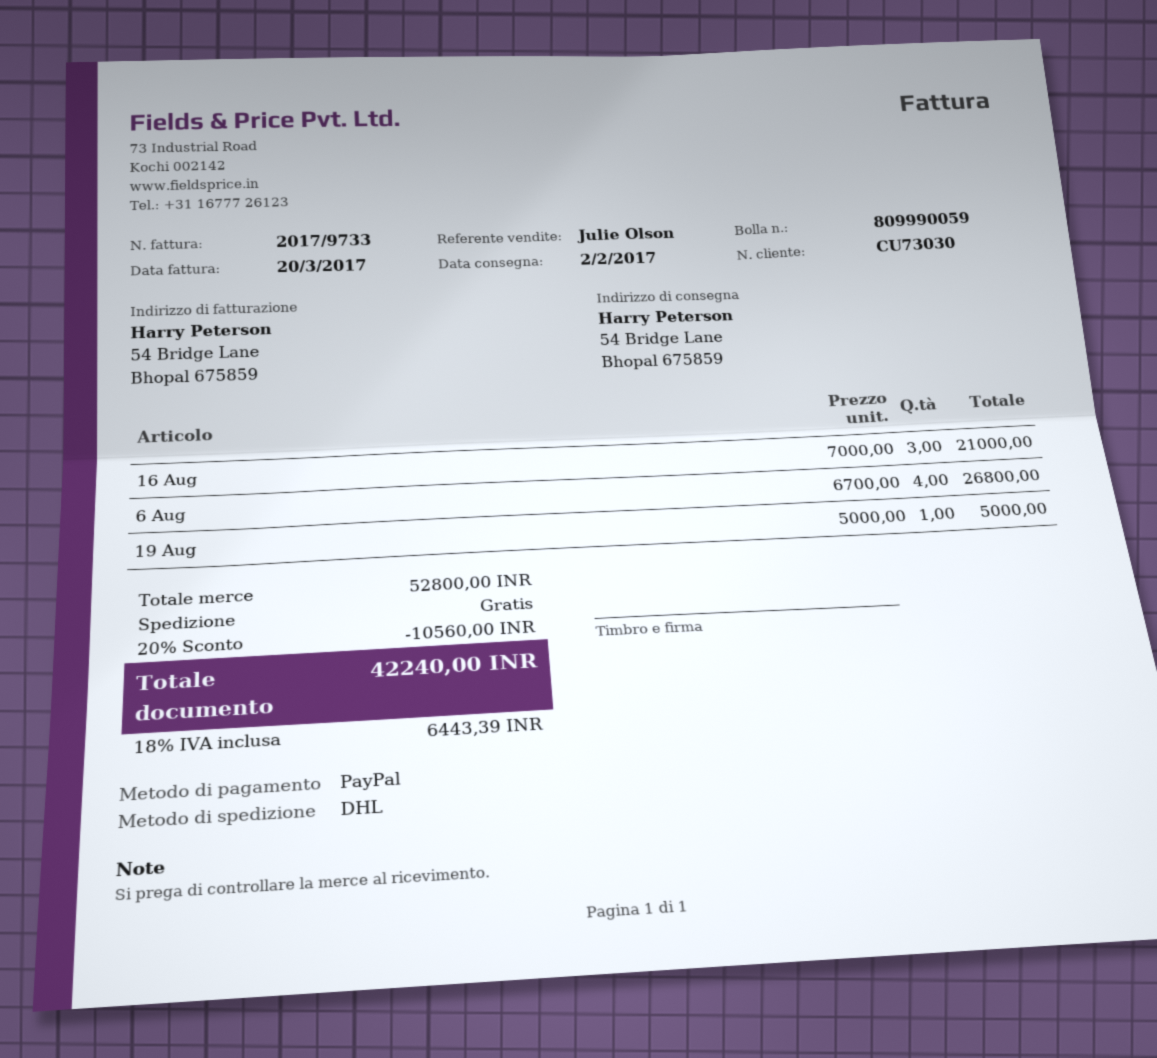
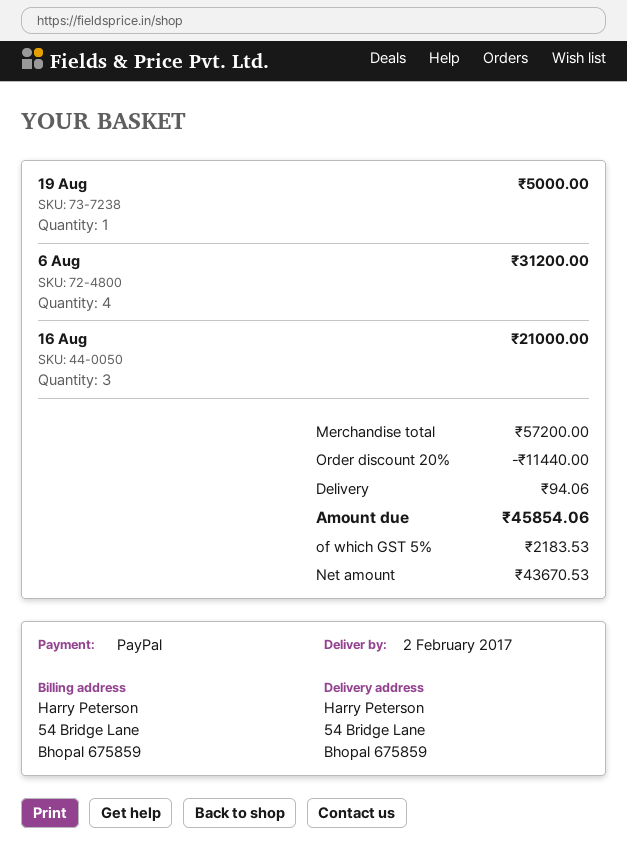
6 Aug: 4 for 26800.00 -> 4 for 31200.00
subtotal: 52800.00 -> 57200.00
discount: 20% = 10560.00 -> 20% = 11440.00
shipping: 0.00 -> 94.06
tax: 18% = 6443.39 -> 5% = 2183.53
total: 42240.00 -> 45854.06

